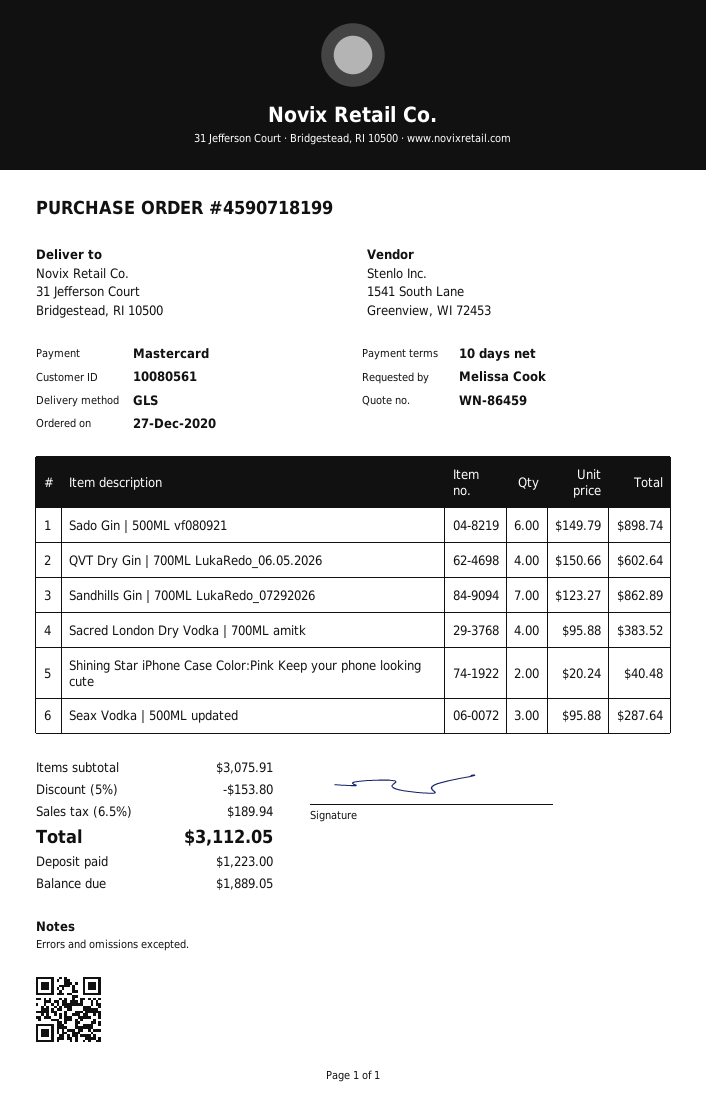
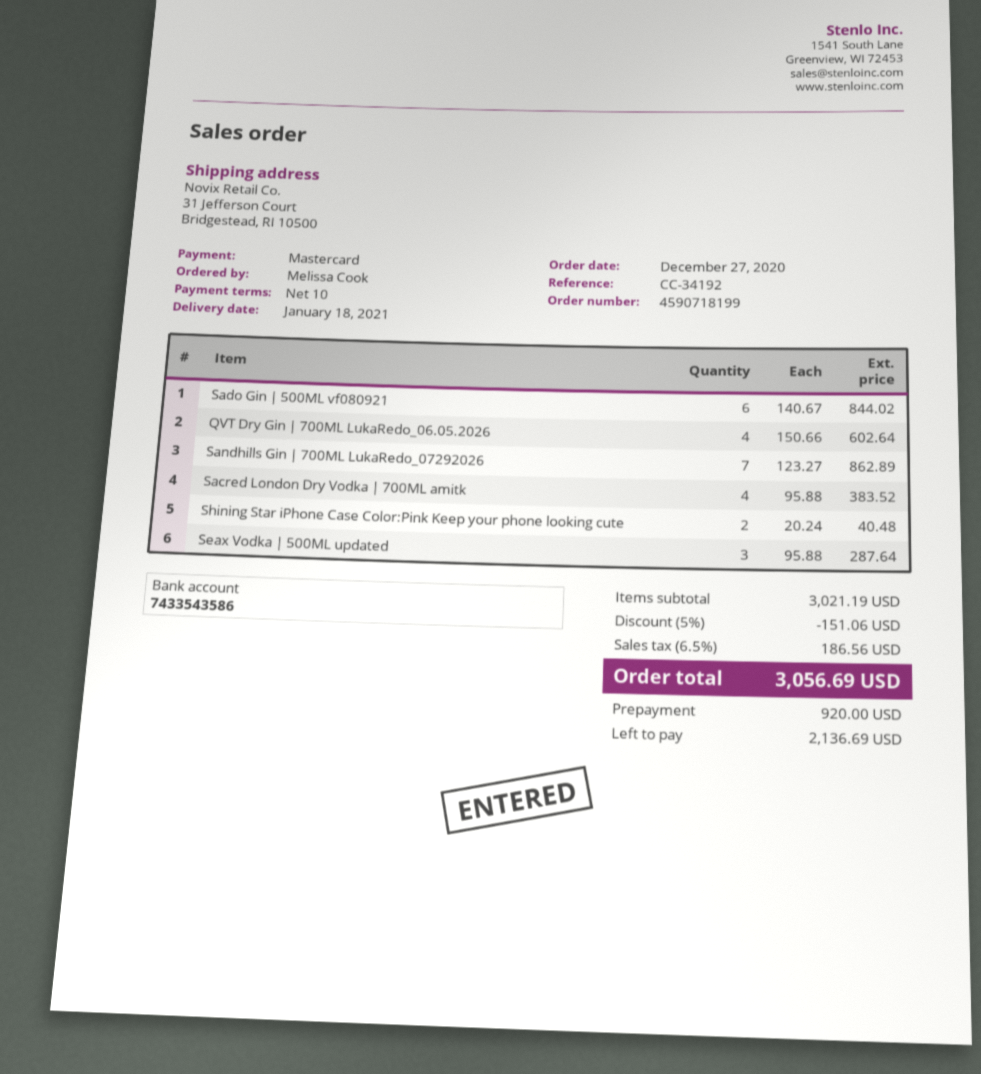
Sado Gin | 500ML vf080921: 6 x 149.79 = 898.74 -> 6 x 140.67 = 844.02
subtotal: 3075.91 -> 3021.19
discount: 5% = 153.80 -> 5% = 151.06
tax: 6.5% = 189.94 -> 6.5% = 186.56
total: 3112.05 -> 3056.69
deposit: 1223.00 -> 920.00
balance: 1889.05 -> 2136.69

